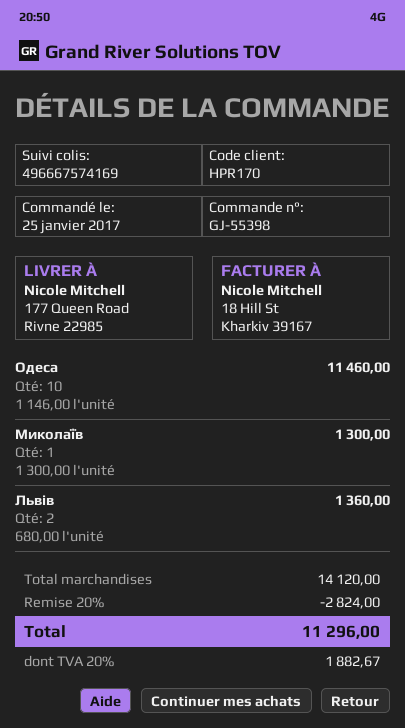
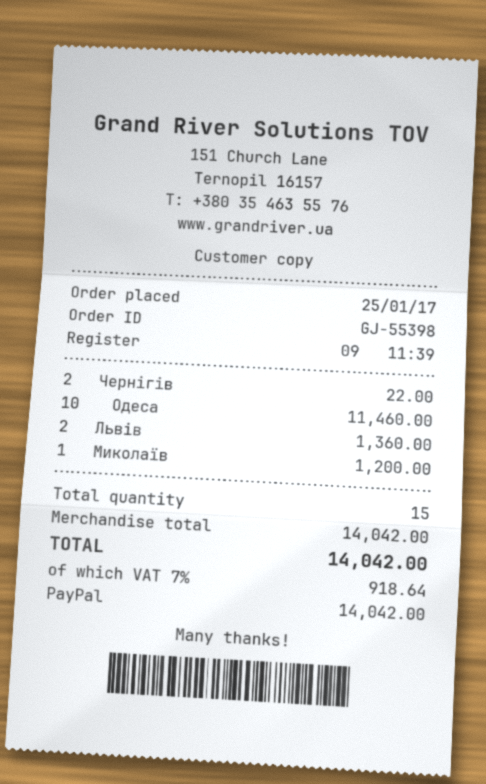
Миколаїв: 1 for 1300.00 -> 1 for 1200.00
Чернігів: none -> 2 for 22.00
subtotal: 14120.00 -> 14042.00
discount: 20% = 2824.00 -> none
tax: 20% = 1882.67 -> 7% = 918.64
total: 11296.00 -> 14042.00

